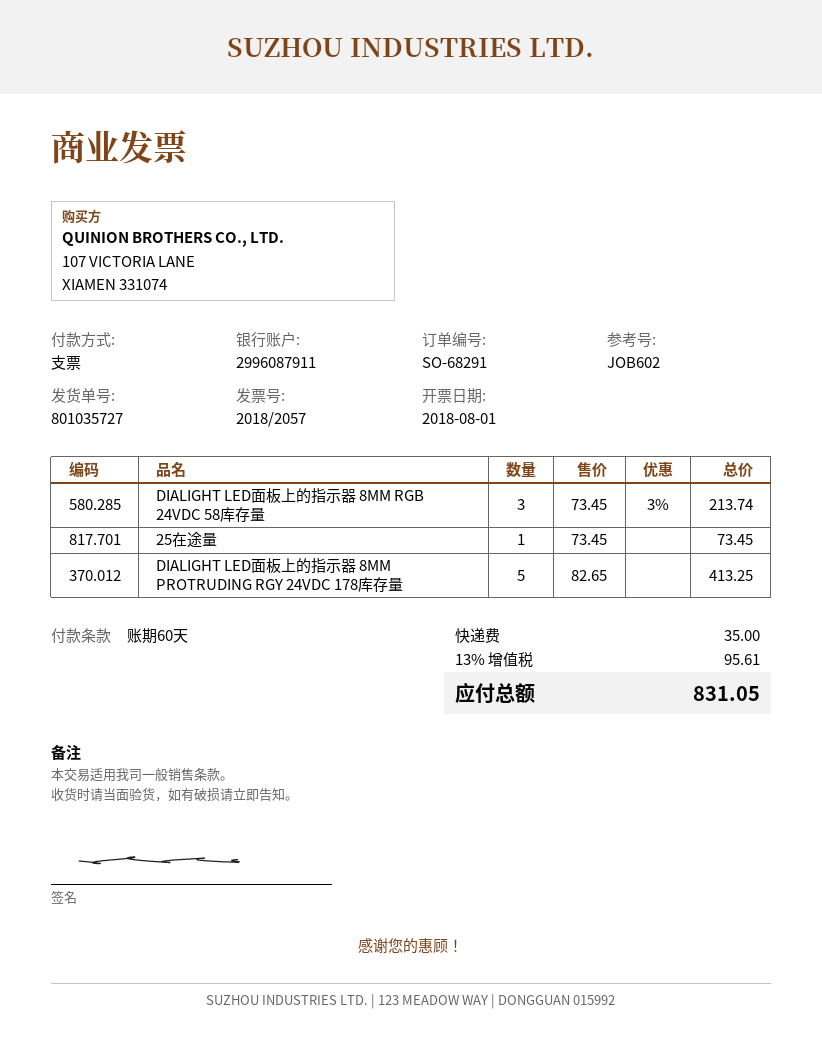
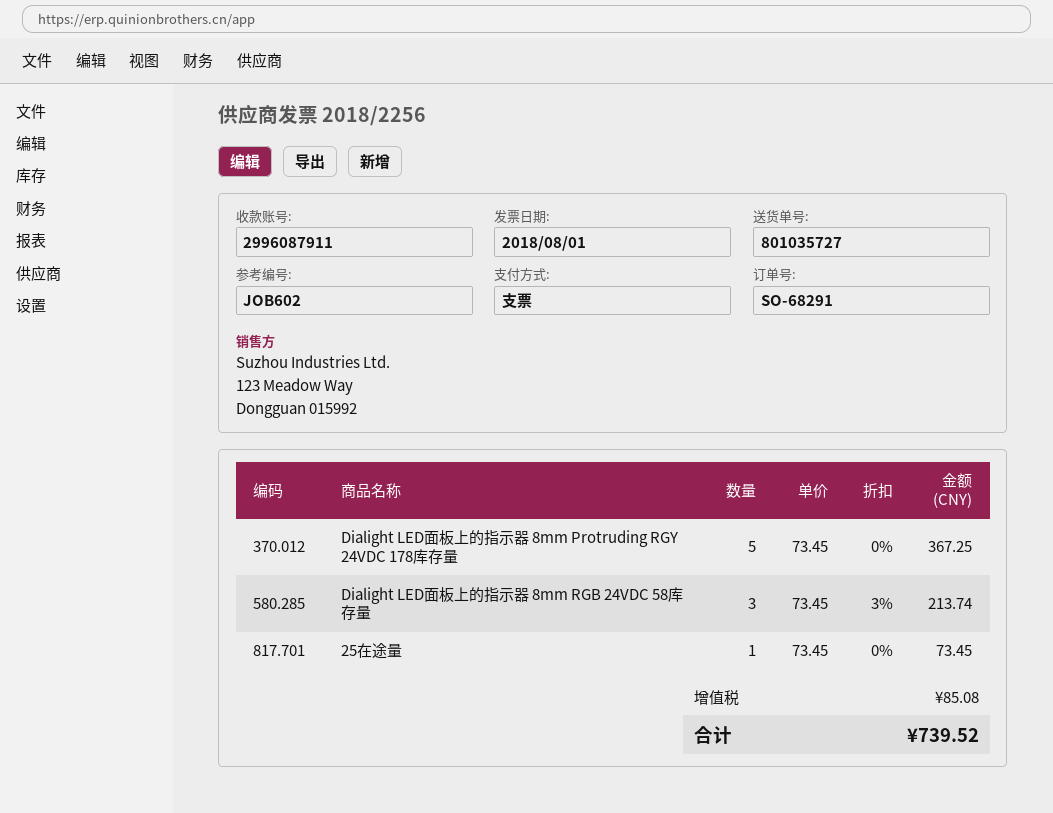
invoice number: 2018/2057 -> 2018/2256
DIALIGHT LED面板上的指示器 8MM PROTRUDING RGY 24VDC 178库存量: 5 x 82.65 = 413.25 -> 5 x 73.45 = 367.25
shipping: 35.00 -> none
tax: 95.61 -> 85.08
total: 831.05 -> 739.52

